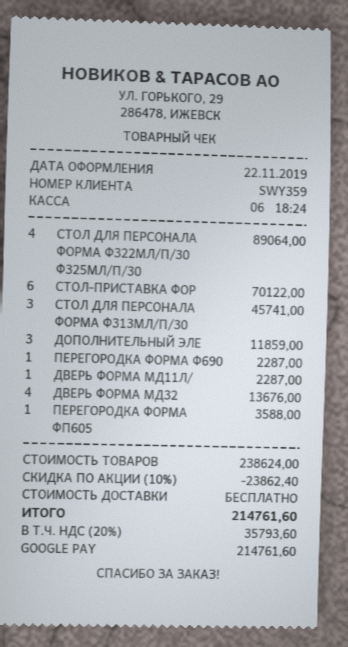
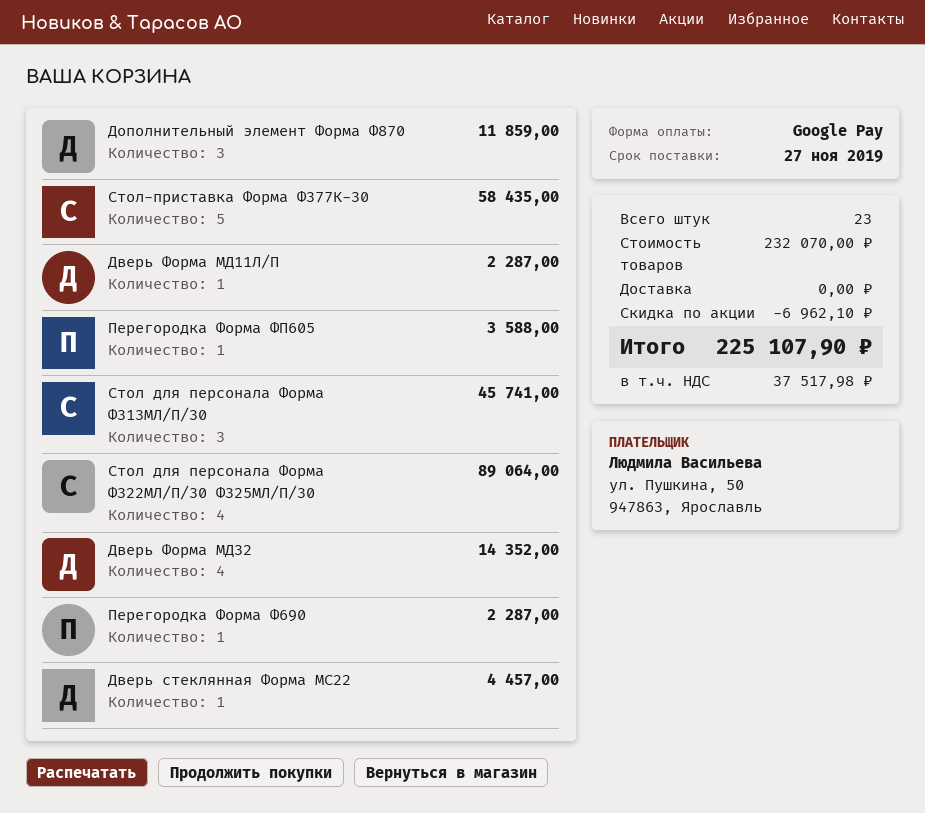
СТОЛ-ПРИСТАВКА ФОР: 6 for 70122.00 -> 5 for 58435.00
ДВЕРЬ ФОРМА МД32: 4 for 13676.00 -> 4 for 14352.00
Дверь стеклянная Форма МС22: none -> 1 for 4457.00
subtotal: 238624.00 -> 232070.00
discount: 23862.40 -> 6962.10
tax: 35793.60 -> 37517.98
total: 214761.60 -> 225107.90

